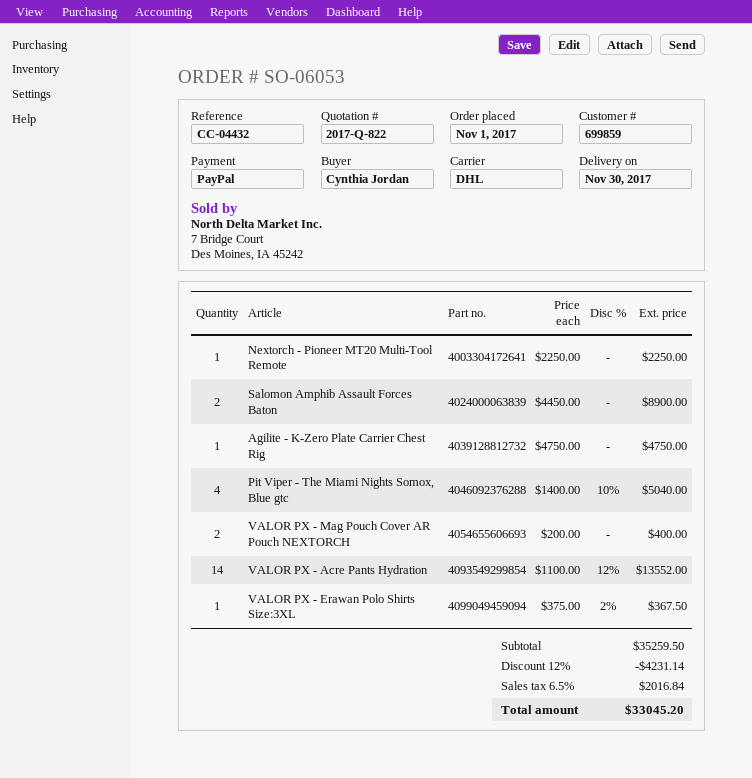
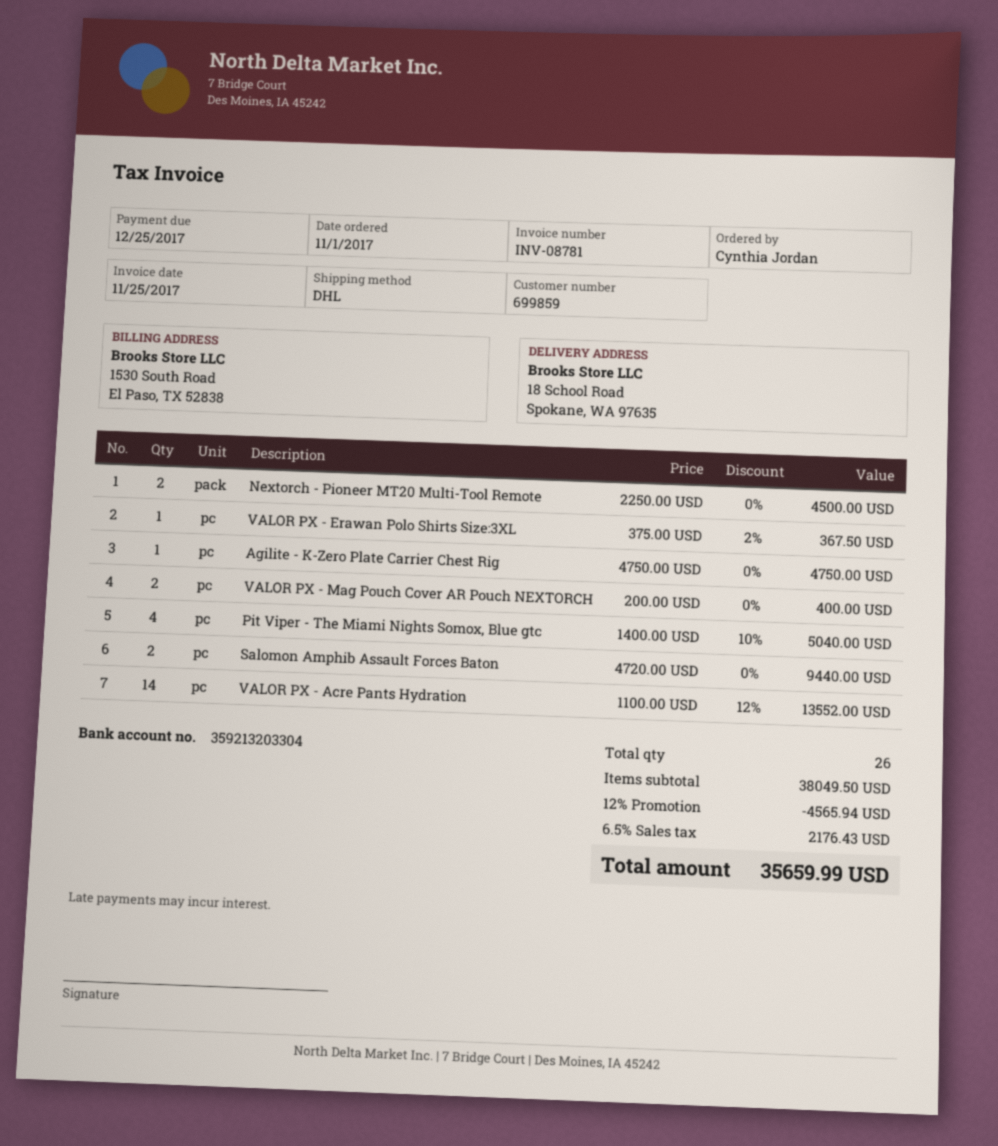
Nextorch - Pioneer MT20 Multi-Tool Remote: 1 x 2250.00 = 2250.00 -> 2 x 2250.00 = 4500.00
Salomon Amphib Assault Forces Baton: 2 x 4450.00 = 8900.00 -> 2 x 4720.00 = 9440.00
subtotal: 35259.50 -> 38049.50
discount: 12% = 4231.14 -> 12% = 4565.94
tax: 6.5% = 2016.84 -> 6.5% = 2176.43
total: 33045.20 -> 35659.99

